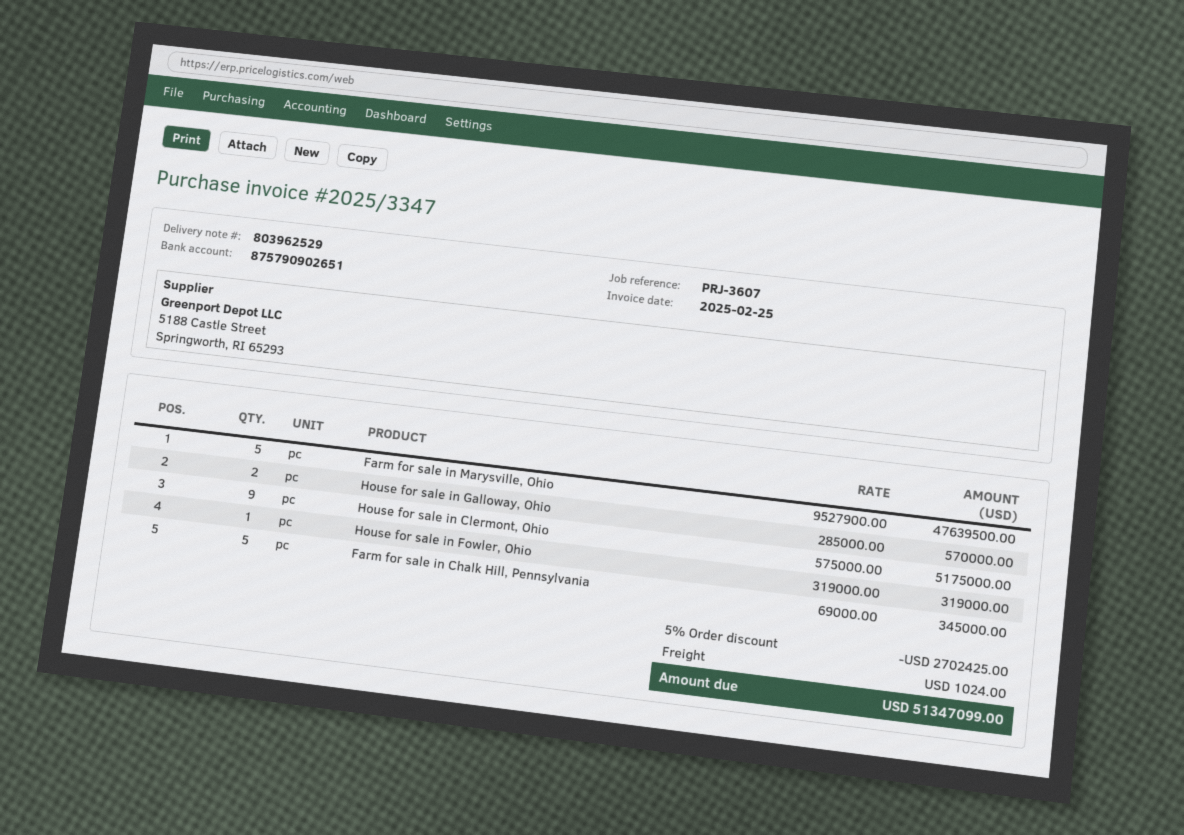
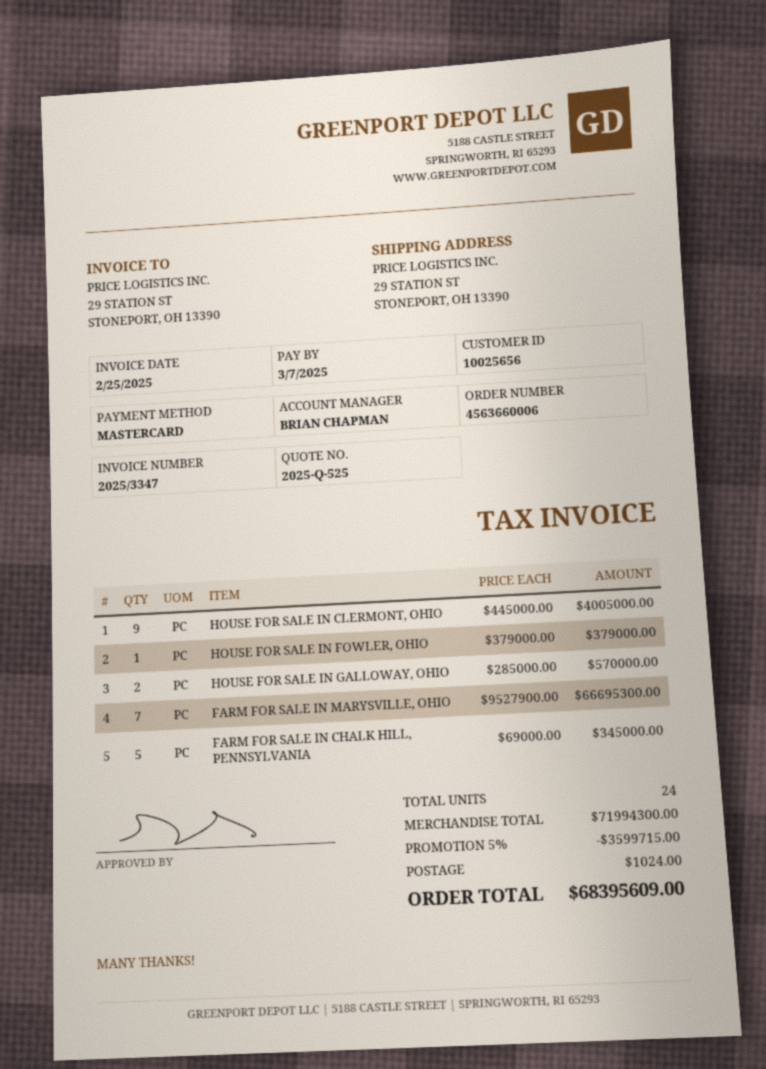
Farm for sale in Marysville, Ohio: 5 x 9527900.00 = 47639500.00 -> 7 x 9527900.00 = 66695300.00
House for sale in Clermont, Ohio: 9 x 575000.00 = 5175000.00 -> 9 x 445000.00 = 4005000.00
House for sale in Fowler, Ohio: 1 x 319000.00 = 319000.00 -> 1 x 379000.00 = 379000.00
discount: 5% = 2702425.00 -> 5% = 3599715.00
total: 51347099.00 -> 68395609.00

